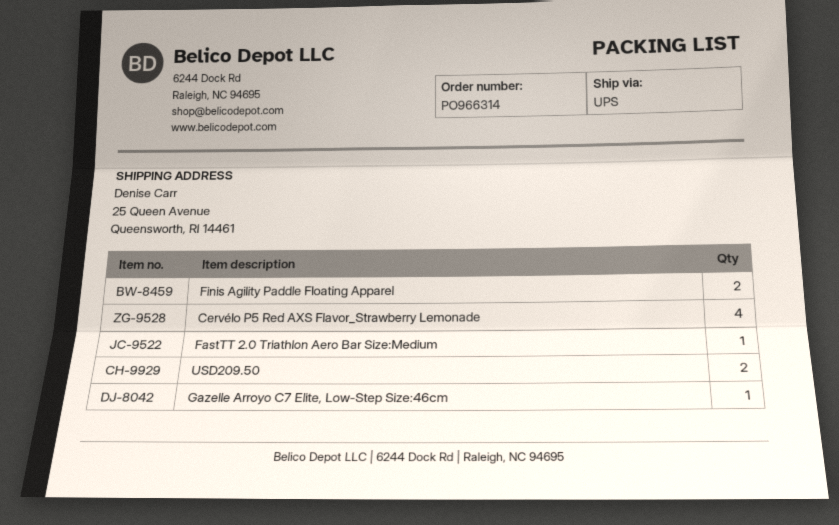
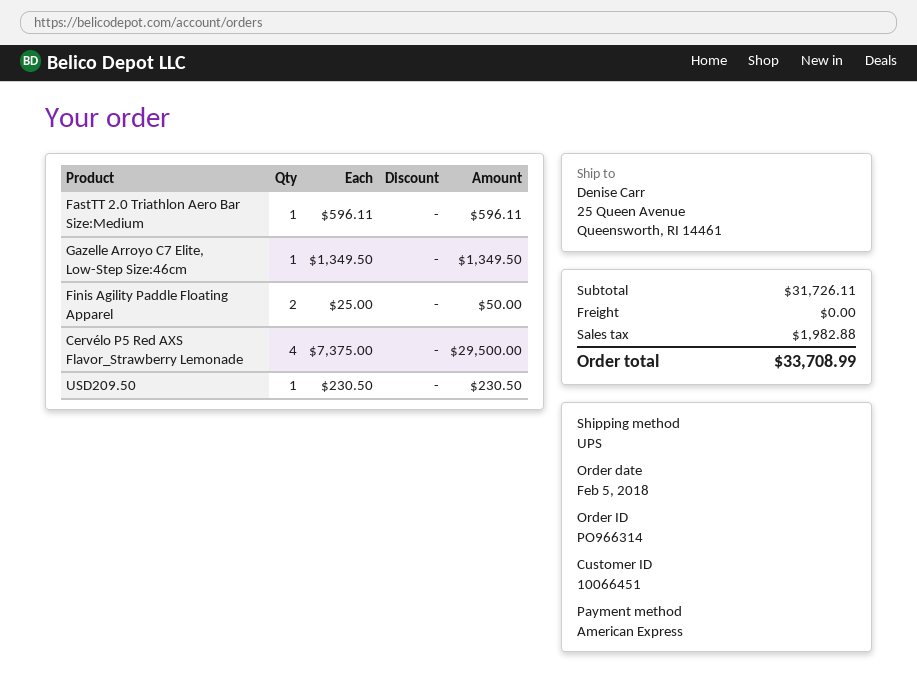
USD209.50: 2 -> 1

